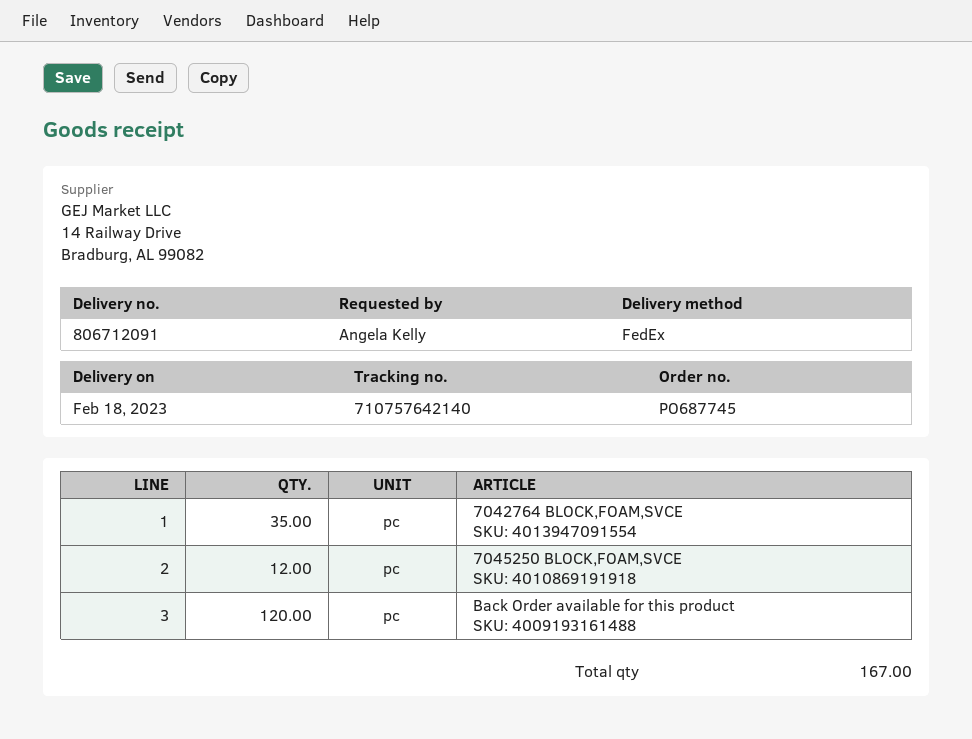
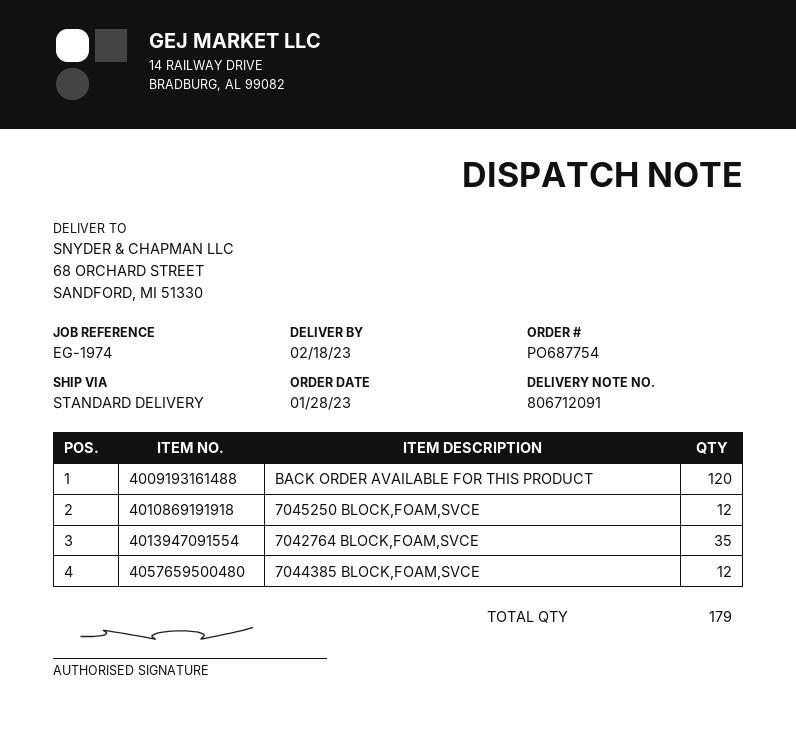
order number: PO687745 -> PO687754
shipping method: FedEx -> standard
7044385 BLOCK,FOAM,SVCE: none -> 12
total quantity: 167 -> 179

